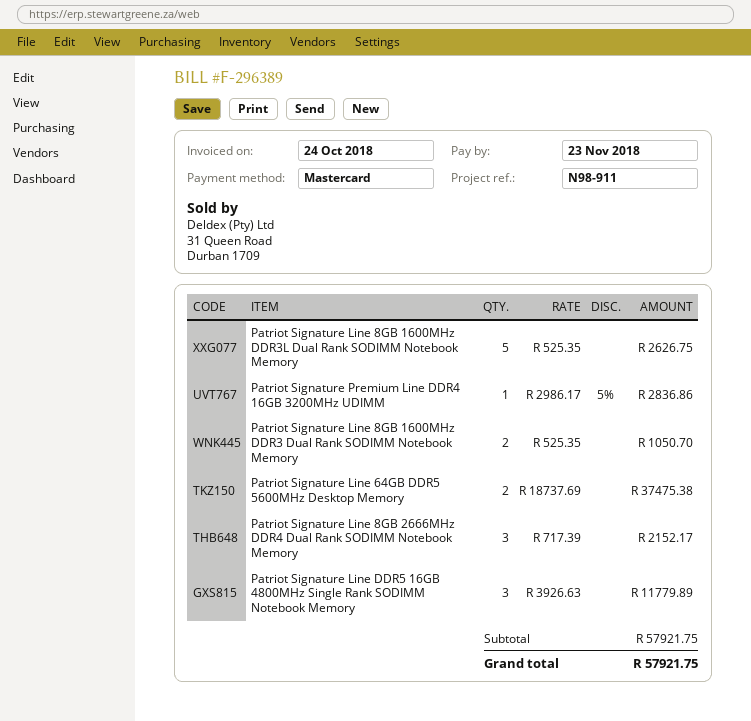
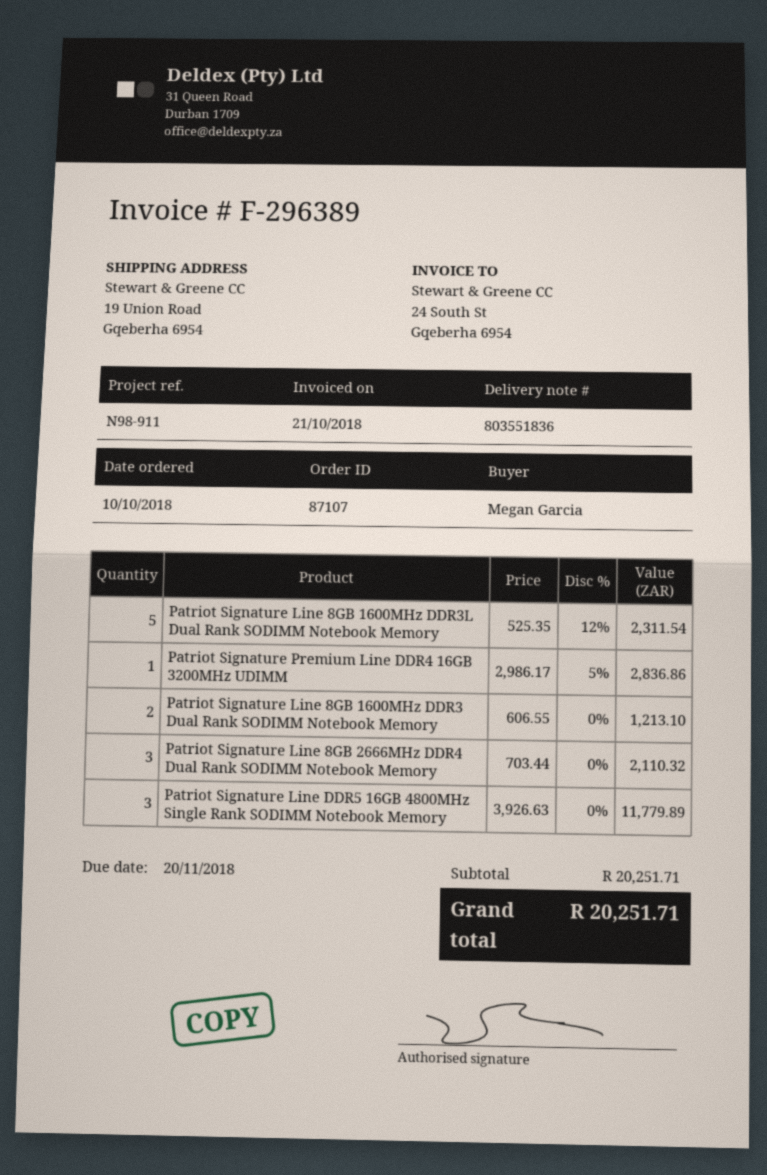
invoice date: 2018-10-24 -> 2018-10-21
due date: 2018-11-23 -> 2018-11-20
Patriot Signature Line 8GB 1600MHz DDR3L Dual Rank SODIMM Notebook Memory: 5 x 525.35 = 2626.75 -> 5 x 525.35 - 12% = 2311.54
Patriot Signature Line 8GB 1600MHz DDR3 Dual Rank SODIMM Notebook Memory: 2 x 525.35 = 1050.70 -> 2 x 606.55 = 1213.10
Patriot Signature Line 64GB DDR5 5600MHz Desktop Memory: 2 x 18737.69 = 37475.38 -> none
Patriot Signature Line 8GB 2666MHz DDR4 Dual Rank SODIMM Notebook Memory: 3 x 717.39 = 2152.17 -> 3 x 703.44 = 2110.32
subtotal: 57921.75 -> 20251.71
total: 57921.75 -> 20251.71

